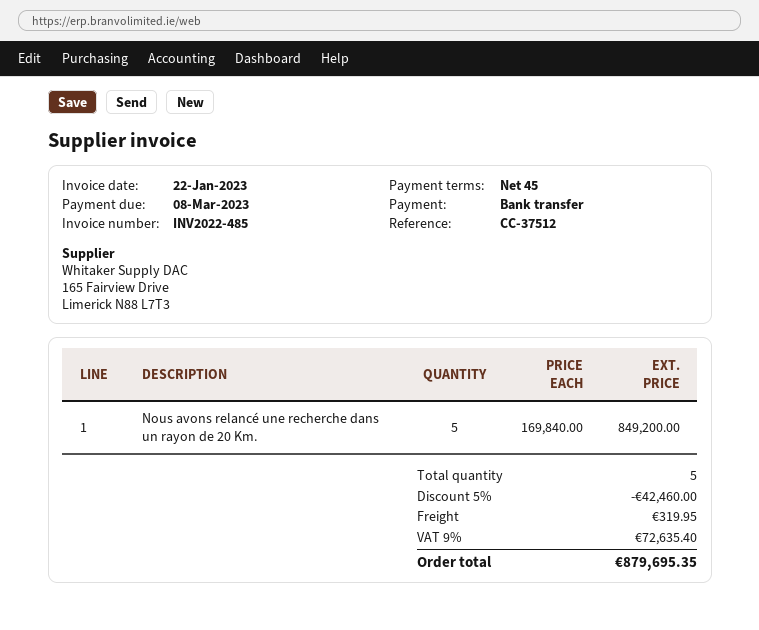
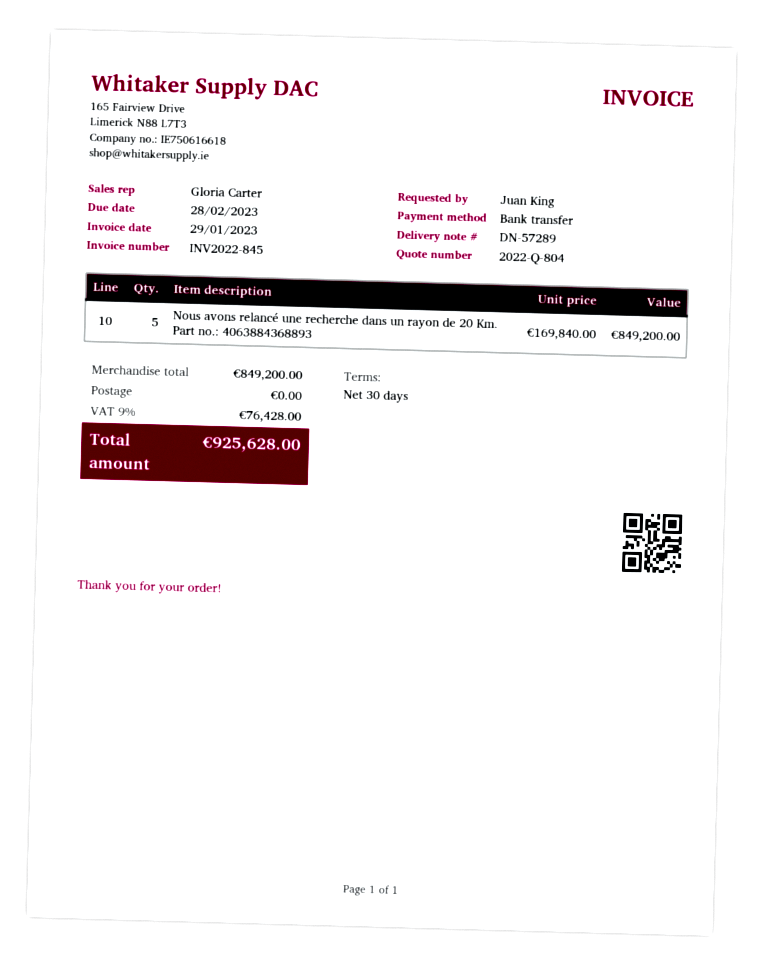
invoice number: INV2022-485 -> INV2022-845
invoice date: 2023-01-22 -> 2023-01-29
payment terms: 45 days -> 30 days
due date: 2023-03-08 -> 2023-02-28
discount: 5% = 42460.00 -> none
shipping: 319.95 -> 0.00
tax: 9% = 72635.40 -> 9% = 76428.00
total: 879695.35 -> 925628.00

